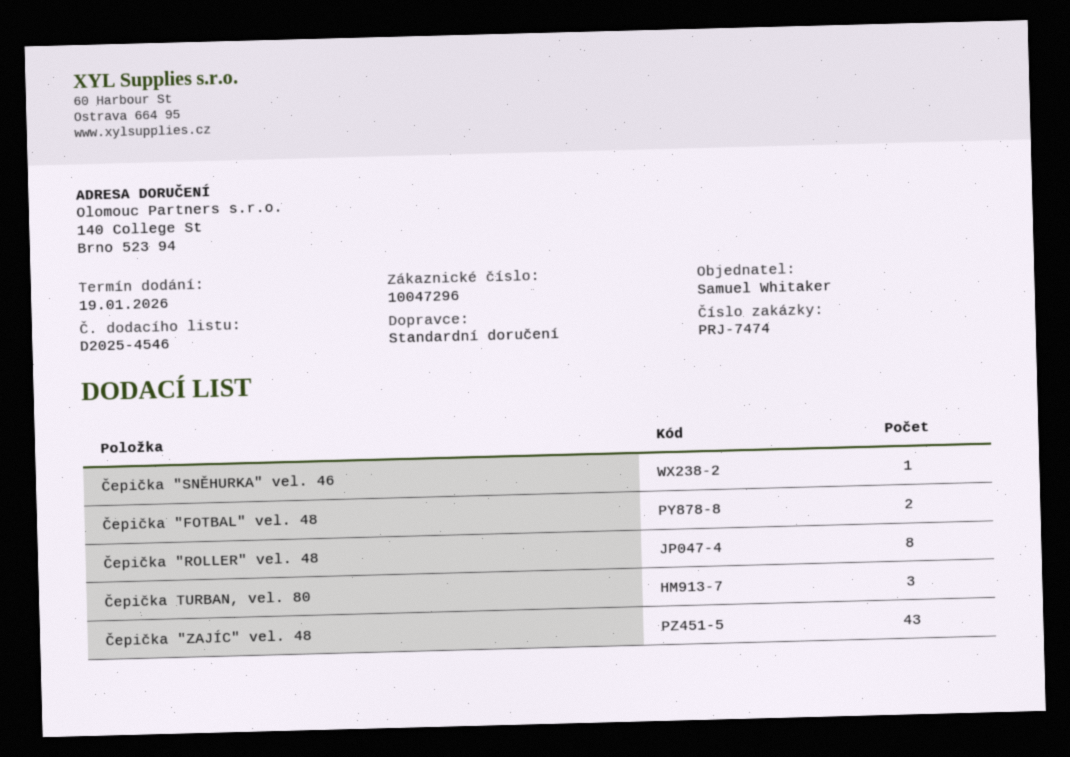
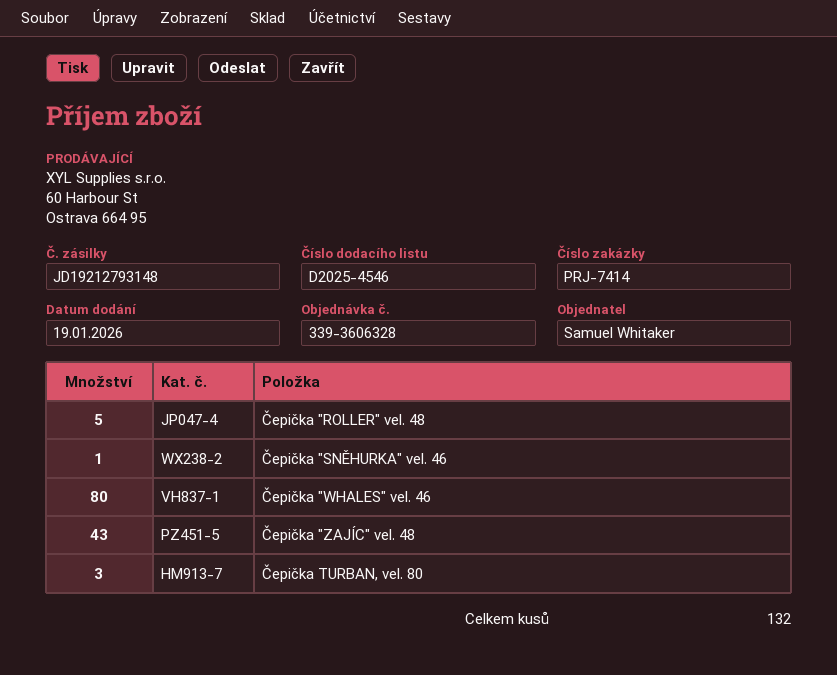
reference: PRJ-7474 -> PRJ-7414
Čepička "FOTBAL" vel. 48: 2 -> none
Čepička "ROLLER" vel. 48: 8 -> 5
Čepička "WHALES" vel. 46: none -> 80

